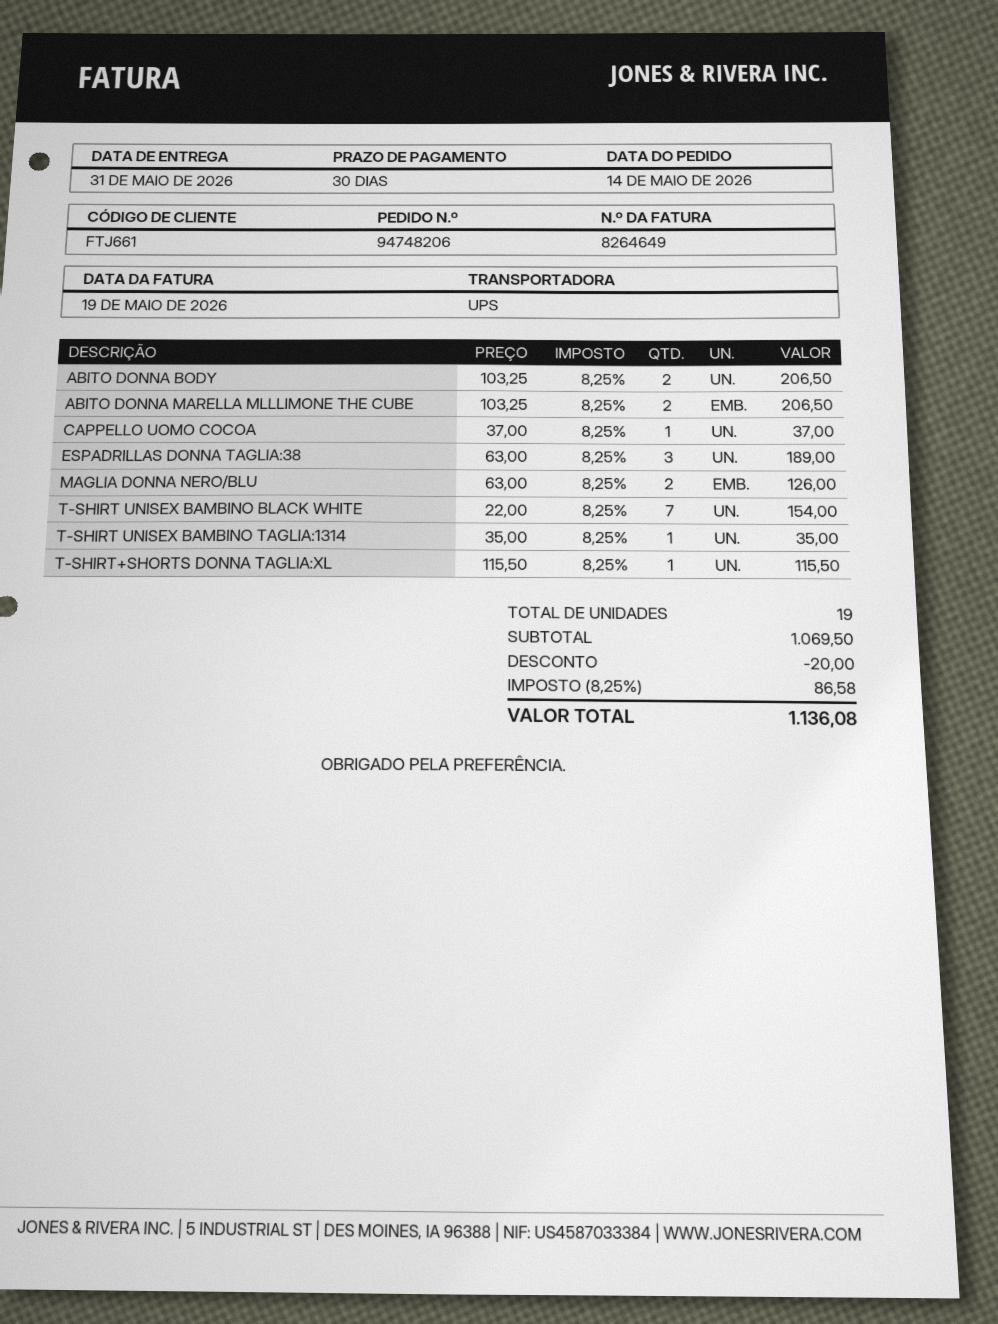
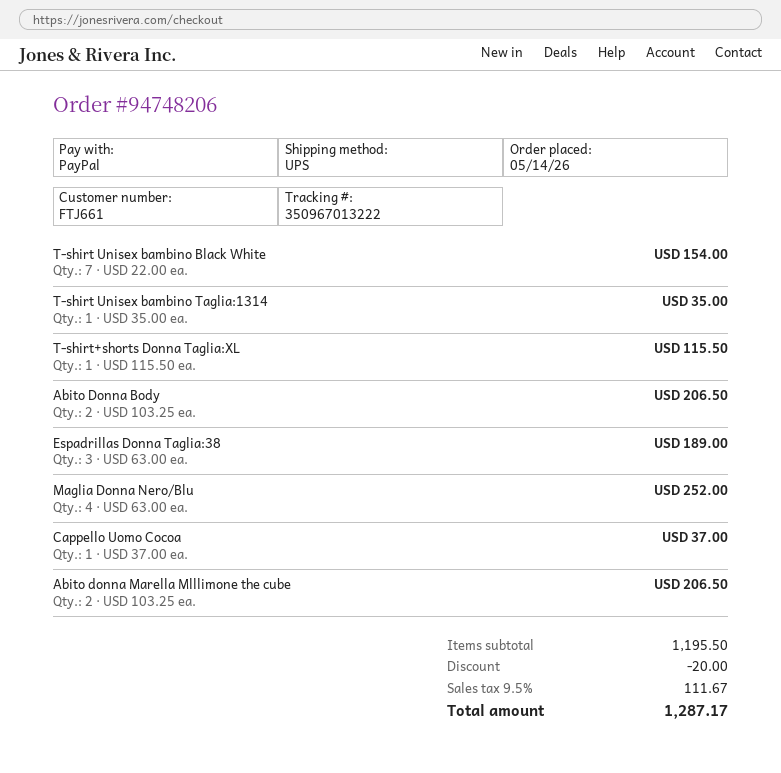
MAGLIA DONNA NERO/BLU: 2 x 63.00 = 126.00 -> 4 x 63.00 = 252.00
subtotal: 1069.50 -> 1195.50
tax: 8.25% = 86.58 -> 9.5% = 111.67
total: 1136.08 -> 1287.17

